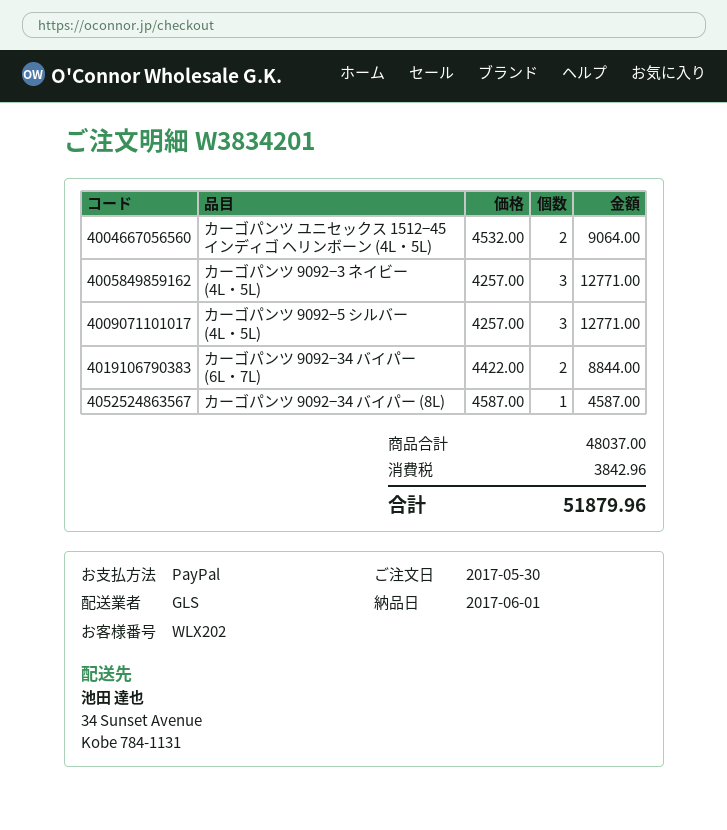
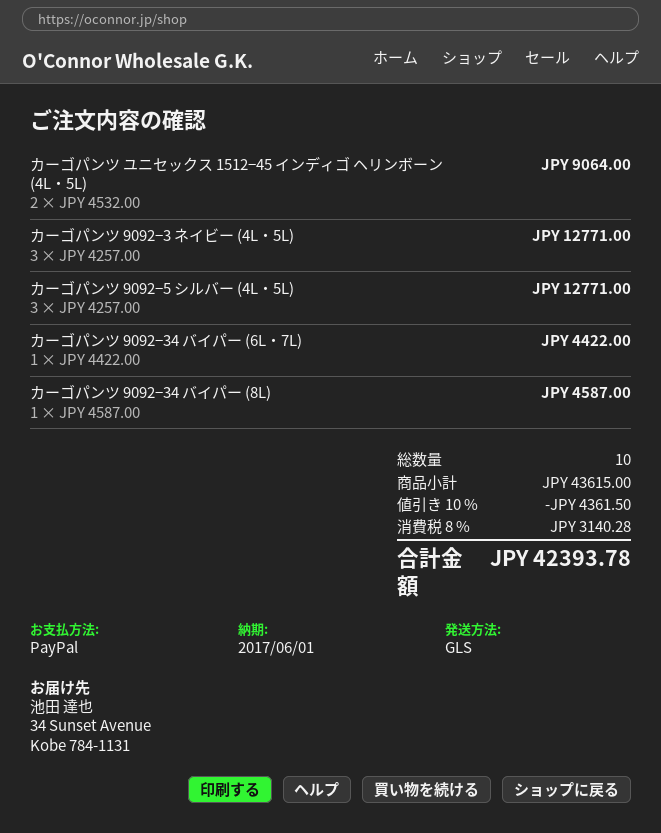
カーゴパンツ 9092−34 バイパー (6L・7L): 2 x 4422.00 = 8844.00 -> 1 x 4422.00 = 4422.00
subtotal: 48037.00 -> 43615.00
discount: none -> 10% = 4361.50
tax: 3842.96 -> 3140.28
total: 51879.96 -> 42393.78

